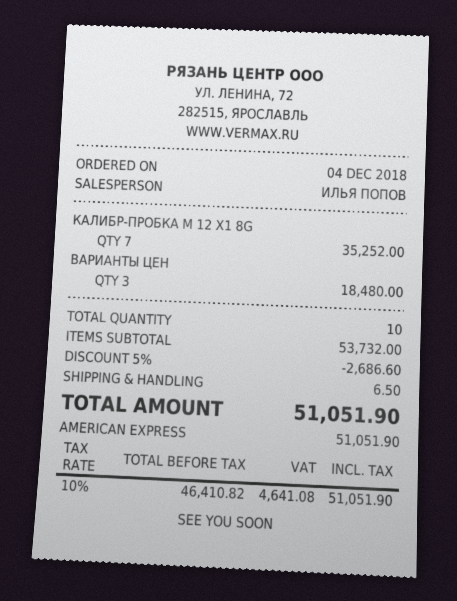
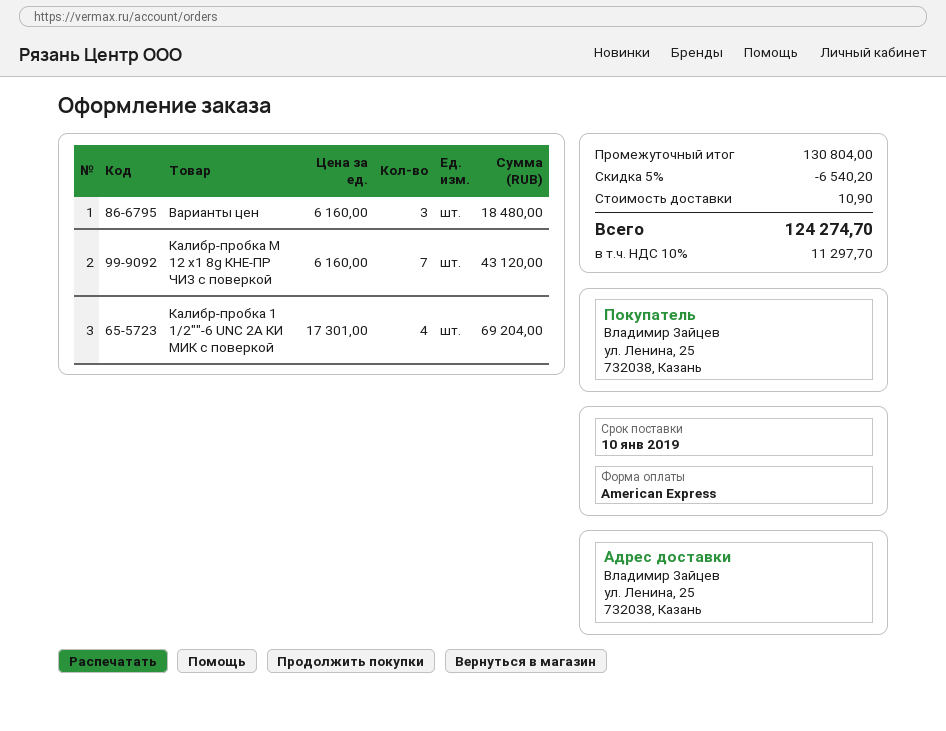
КАЛИБР-ПРОБКА М 12 Х1 8G: 7 for 35252.00 -> 7 for 43120.00
Калибр-пробка 1 1/2""-6 UNC 2A КИ МИК с поверкой: none -> 4 for 69204.00
subtotal: 53732.00 -> 130804.00
discount: 5% = 2686.60 -> 5% = 6540.20
shipping: 6.50 -> 10.90
tax: 10% = 4641.08 -> 10% = 11297.70
total: 51051.90 -> 124274.70

